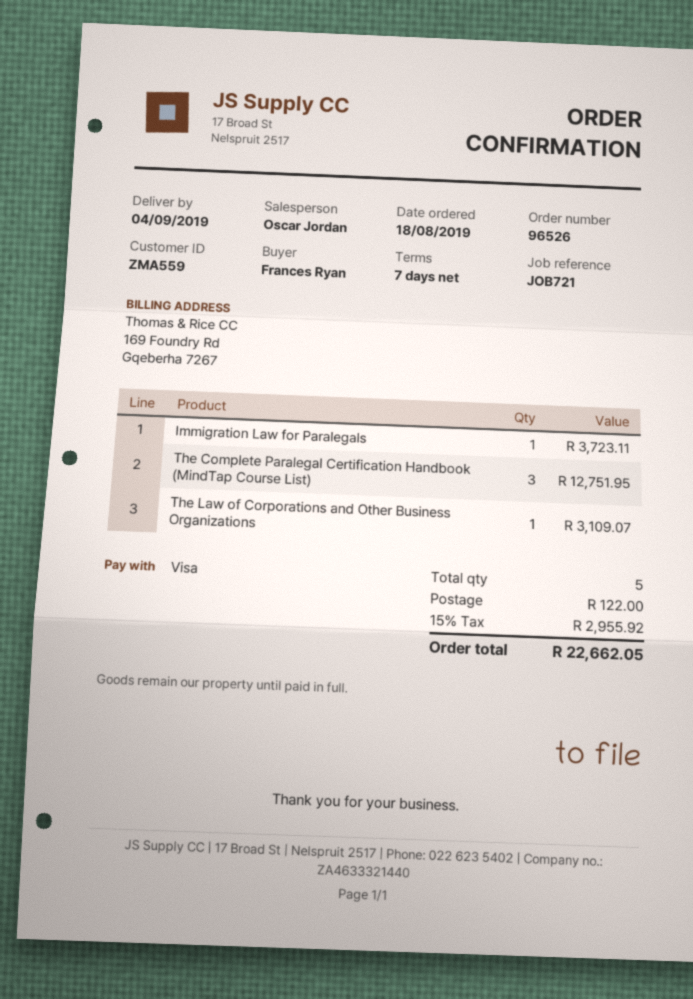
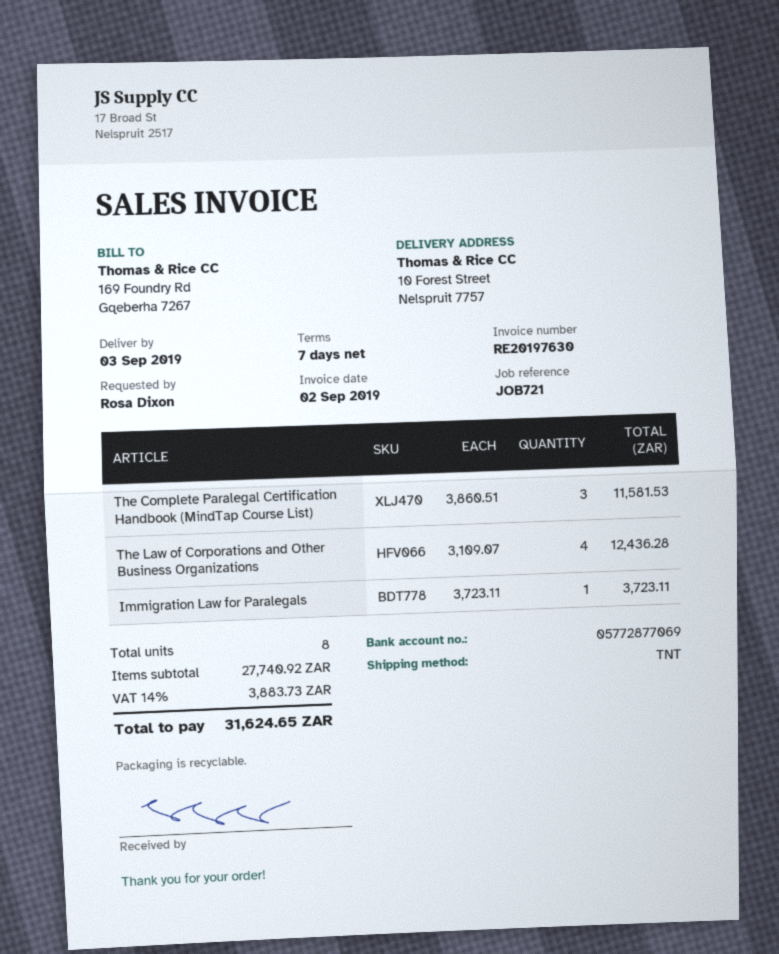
delivery date: 2019-09-04 -> 2019-09-03
ordered by: Frances Ryan -> Rosa Dixon
The Complete Paralegal Certification Handbook (MindTap Course List): 3 for 12751.95 -> 3 for 11581.53
The Law of Corporations and Other Business Organizations: 1 for 3109.07 -> 4 for 12436.28
total quantity: 5 -> 8
shipping: 122.00 -> none
tax: 15% = 2955.92 -> 14% = 3883.73
total: 22662.05 -> 31624.65

